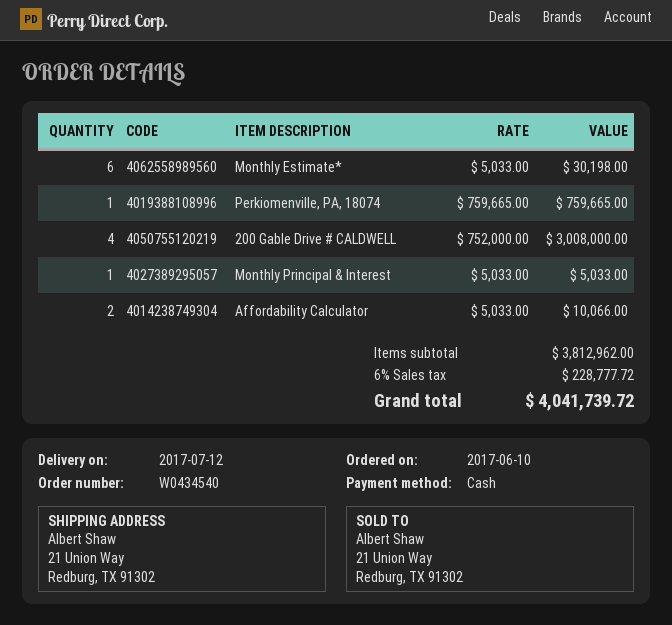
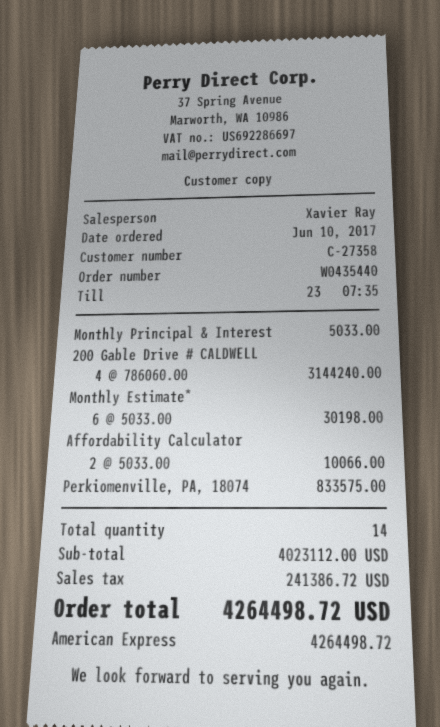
order number: W0434540 -> W0435440
payment method: cash -> American Express
Perkiomenville, PA, 18074: 1 x 759665.00 = 759665.00 -> 1 x 833575.00 = 833575.00
200 Gable Drive # CALDWELL: 4 x 752000.00 = 3008000.00 -> 4 x 786060.00 = 3144240.00
subtotal: 3812962.00 -> 4023112.00
tax: 228777.72 -> 241386.72
total: 4041739.72 -> 4264498.72

